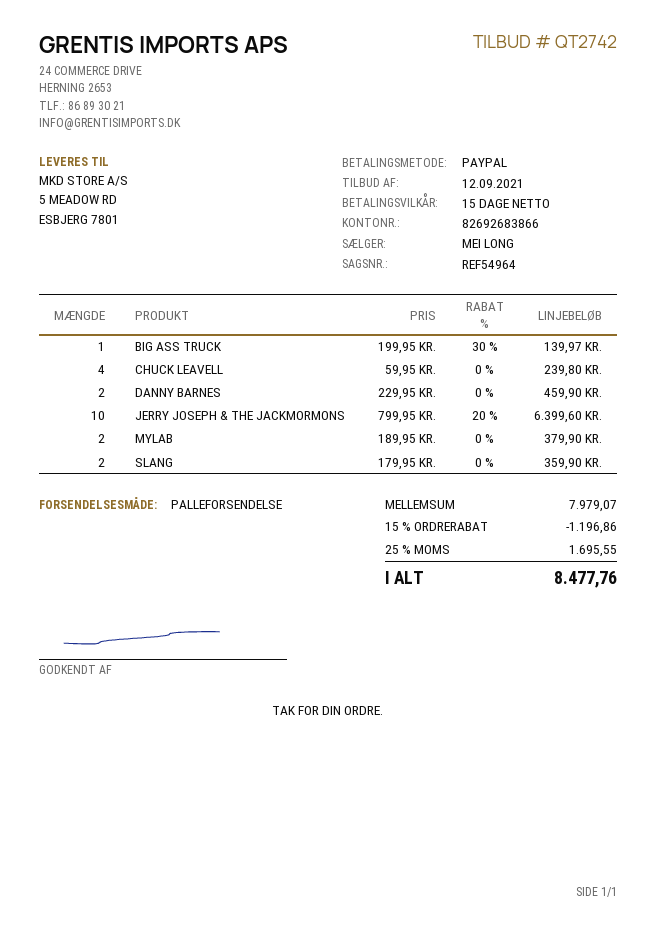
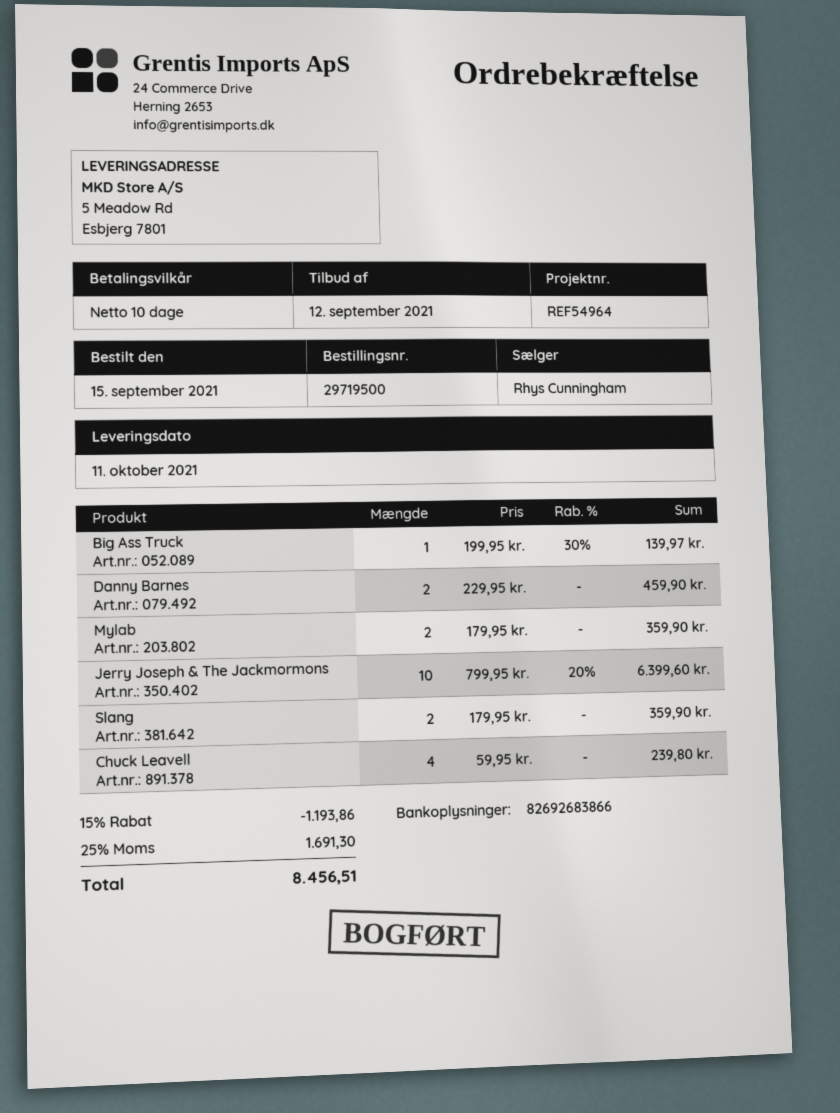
payment terms: 15 days -> 10 days
sales rep: MEI LONG -> Rhys Cunningham
MYLAB: 2 x 189.95 = 379.90 -> 2 x 179.95 = 359.90
discount: 15% = 1196.86 -> 15% = 1193.86
tax: 25% = 1695.55 -> 25% = 1691.30
total: 8477.76 -> 8456.51

